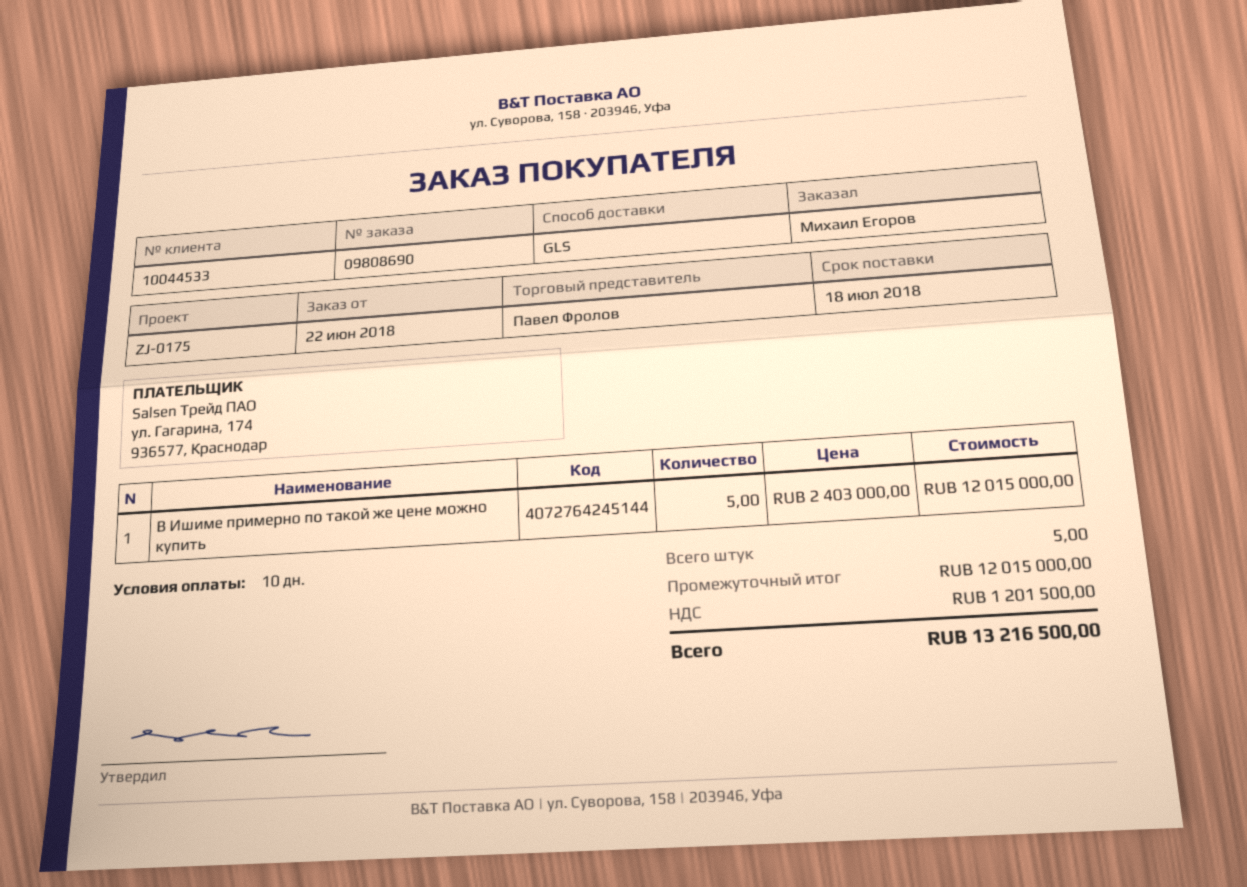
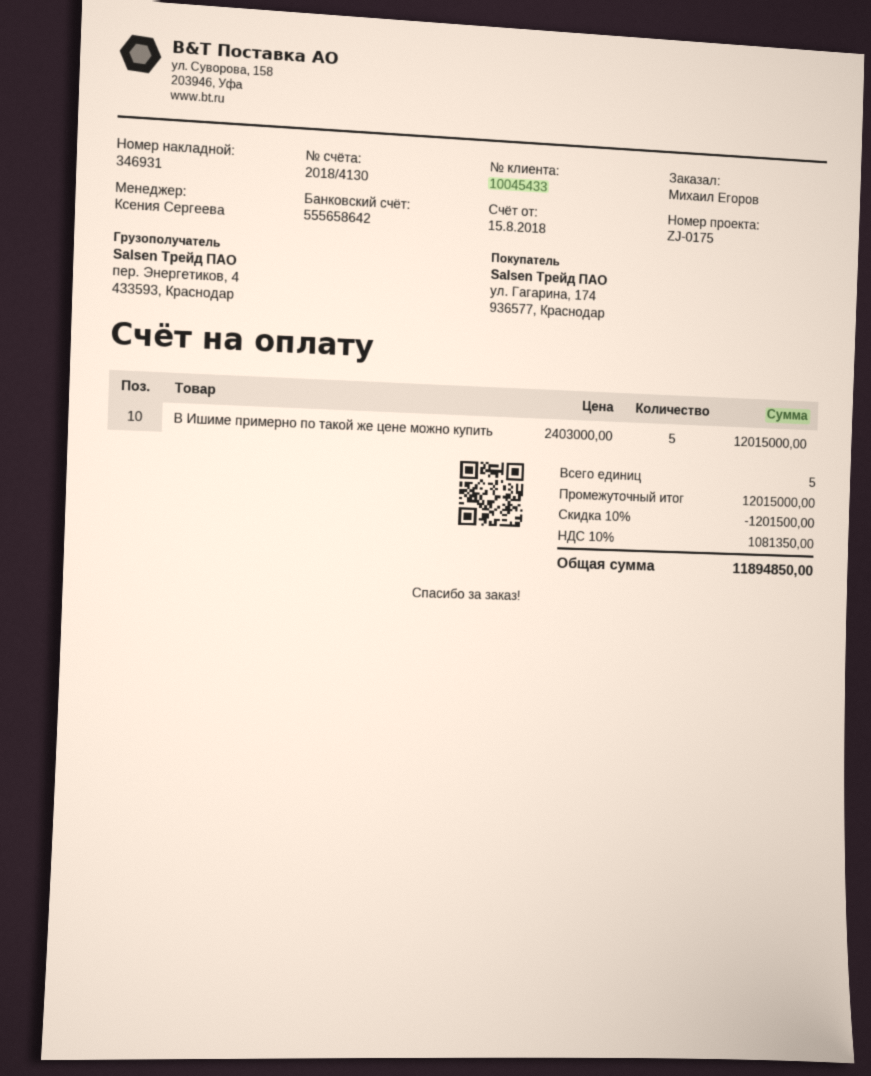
customer number: 10044533 -> 10045433
sales rep: Павел Фролов -> Ксения Сергеева
discount: none -> 10% = 1201500.00
tax: 1201500.00 -> 1081350.00
total: 13216500.00 -> 11894850.00

